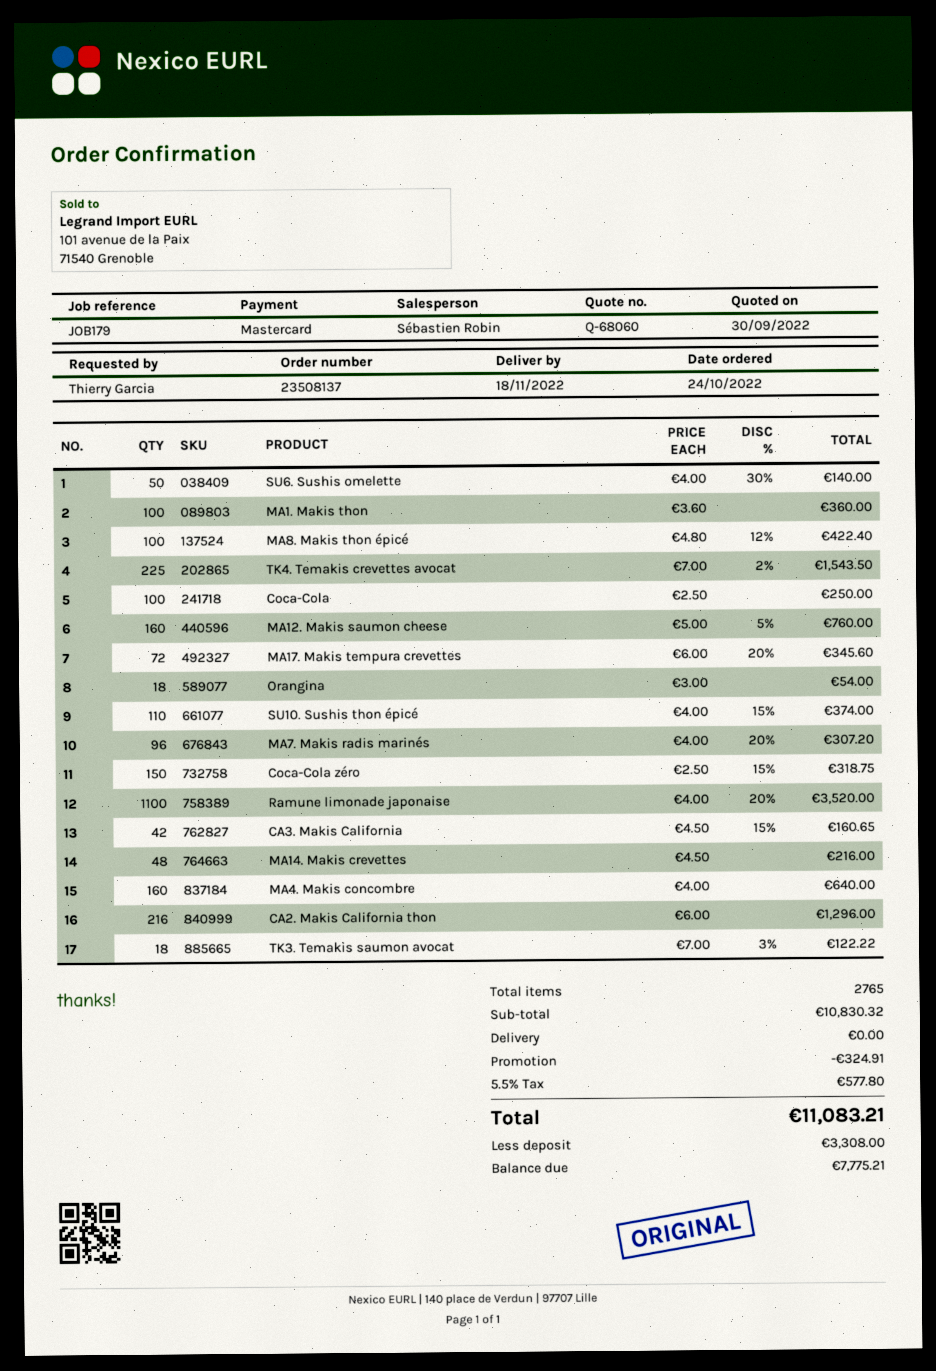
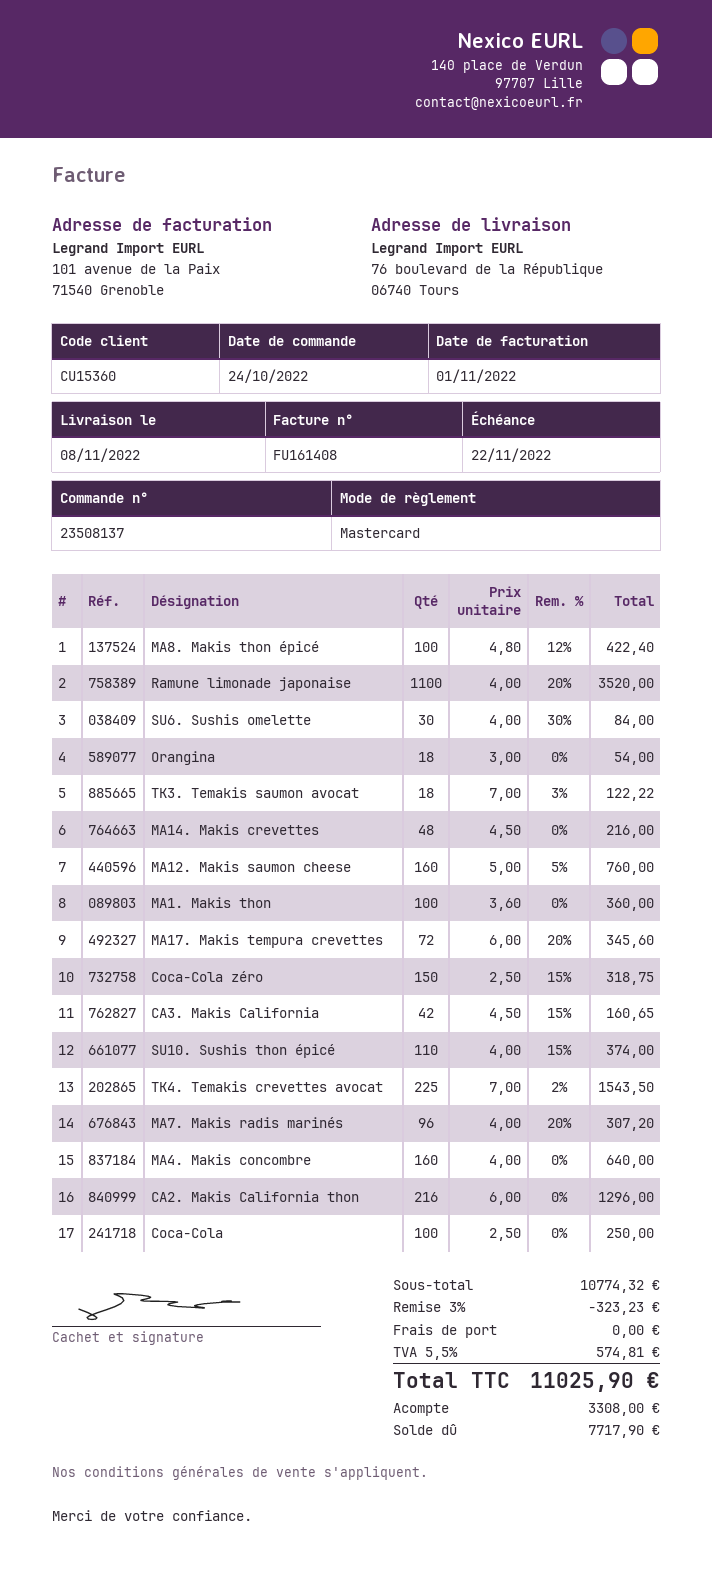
delivery date: 2022-11-18 -> 2022-11-08
SU6. Sushis omelette: 50 x 4.00 - 30% = 140.00 -> 30 x 4.00 - 30% = 84.00
subtotal: 10830.32 -> 10774.32
discount: 324.91 -> 323.23
tax: 5.5% = 577.80 -> 5.5% = 574.81
total: 11083.21 -> 11025.90
balance: 7775.21 -> 7717.90

